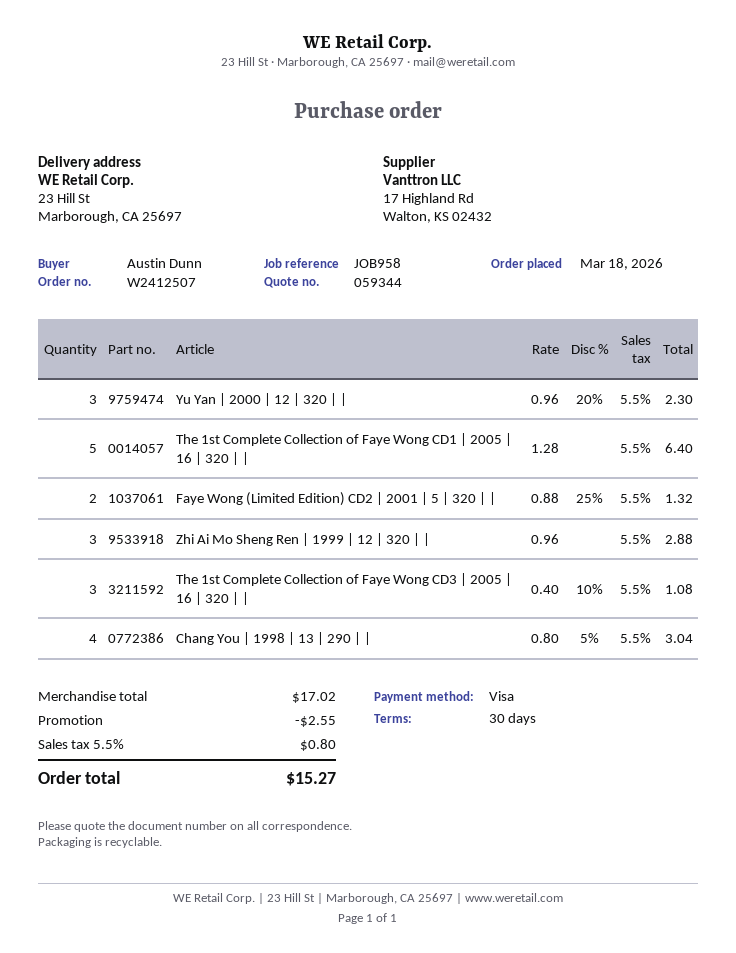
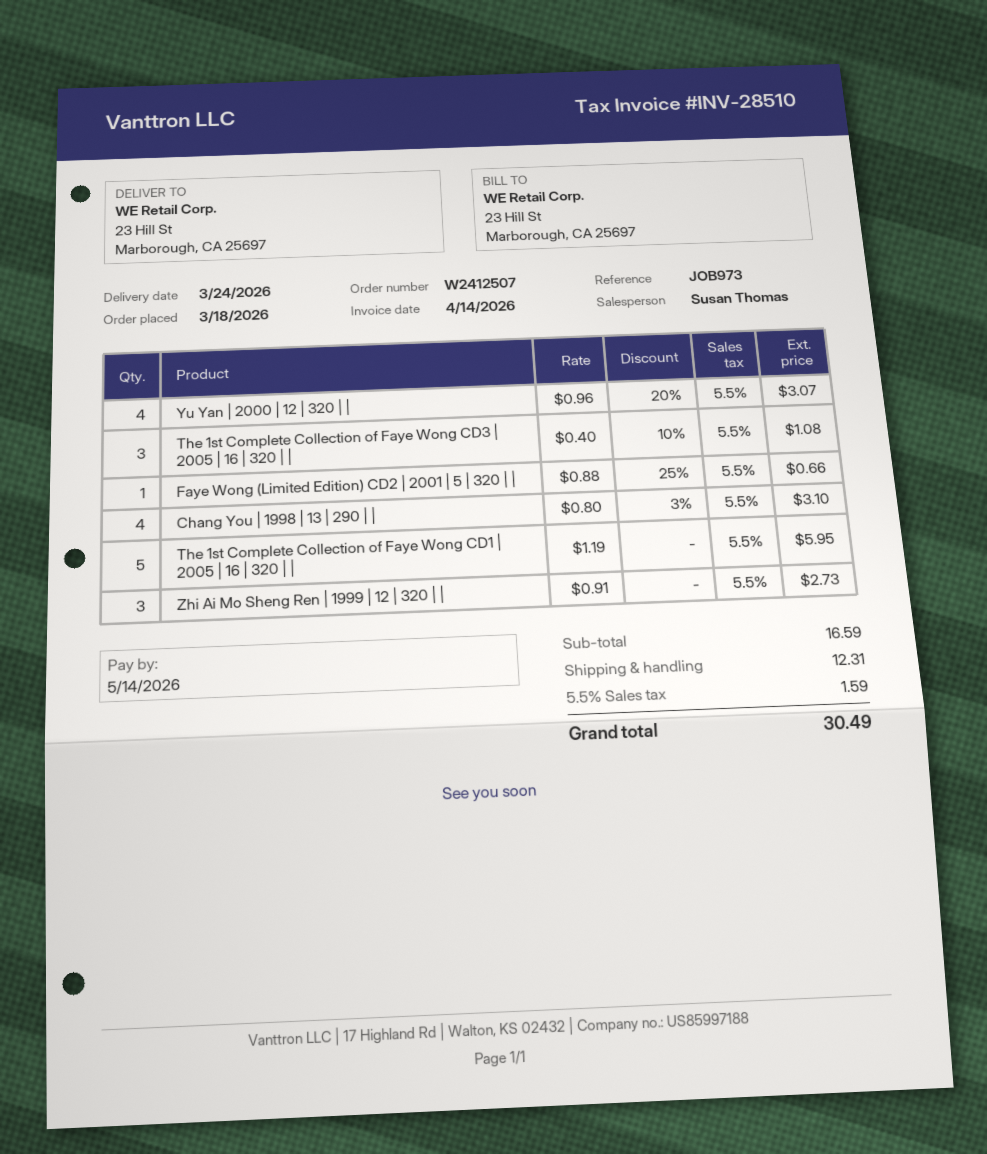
reference: JOB958 -> JOB973
Yu Yan | 2000 | 12 | 320 | |: 3 x 0.96 - 20% = 2.30 -> 4 x 0.96 - 20% = 3.07
The 1st Complete Collection of Faye Wong CD1 | 2005 | 16 | 320 | |: 5 x 1.28 = 6.40 -> 5 x 1.19 = 5.95
Faye Wong (Limited Edition) CD2 | 2001 | 5 | 320 | |: 2 x 0.88 - 25% = 1.32 -> 1 x 0.88 - 25% = 0.66
Zhi Ai Mo Sheng Ren | 1999 | 12 | 320 | |: 3 x 0.96 = 2.88 -> 3 x 0.91 = 2.73
Chang You | 1998 | 13 | 290 | |: 4 x 0.80 - 5% = 3.04 -> 4 x 0.80 - 3% = 3.10
subtotal: 17.02 -> 16.59
discount: 2.55 -> none
shipping: none -> 12.31
tax: 5.5% = 0.80 -> 5.5% = 1.59
total: 15.27 -> 30.49

